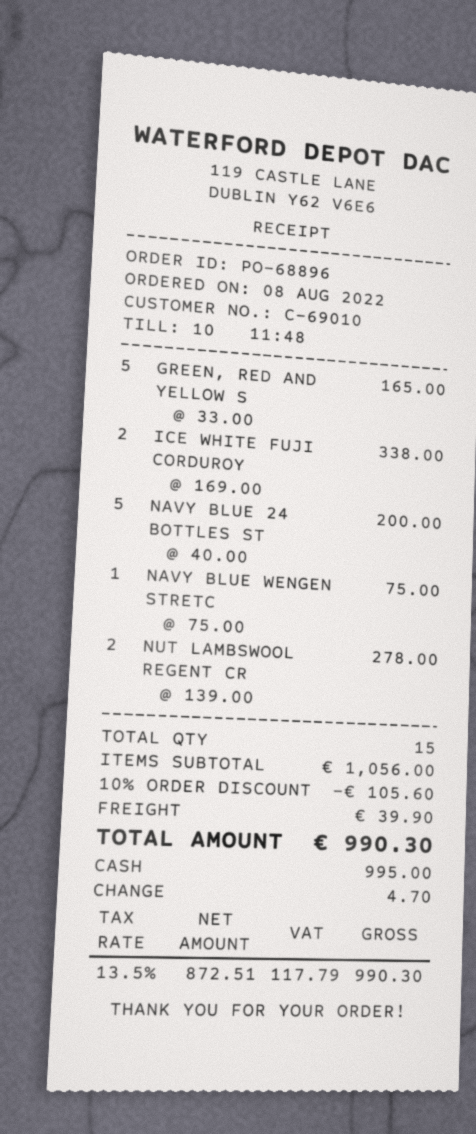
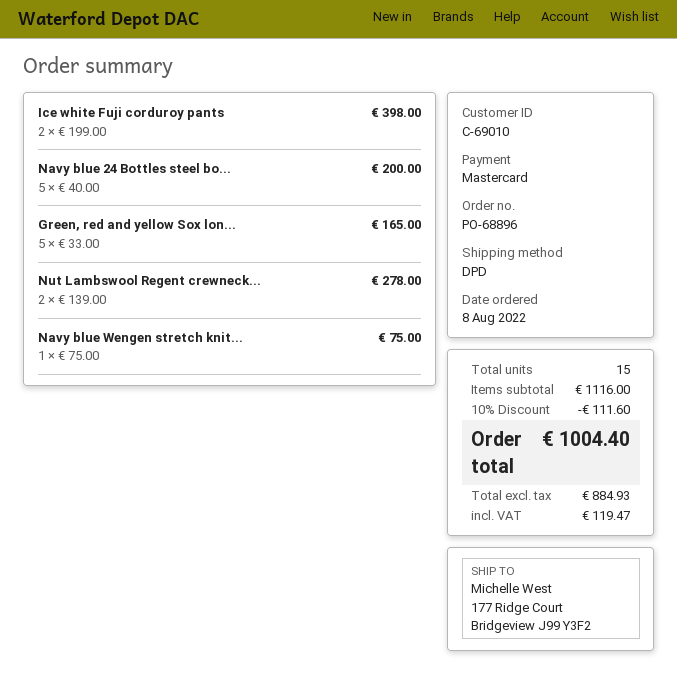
payment method: cash -> Mastercard
ICE WHITE FUJI CORDUROY: 2 x 169.00 = 338.00 -> 2 x 199.00 = 398.00
subtotal: 1056.00 -> 1116.00
discount: 10% = 105.60 -> 10% = 111.60
shipping: 39.90 -> none
net: 872.51 -> 884.93
tax: 117.79 -> 119.47
total: 990.30 -> 1004.40

